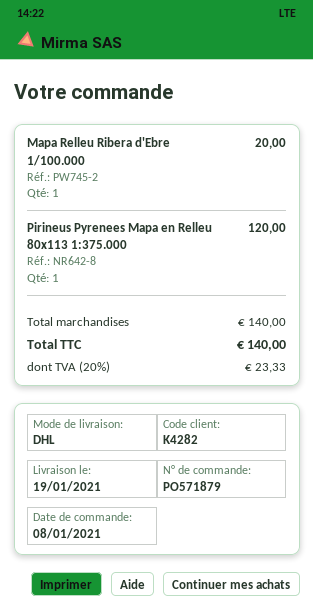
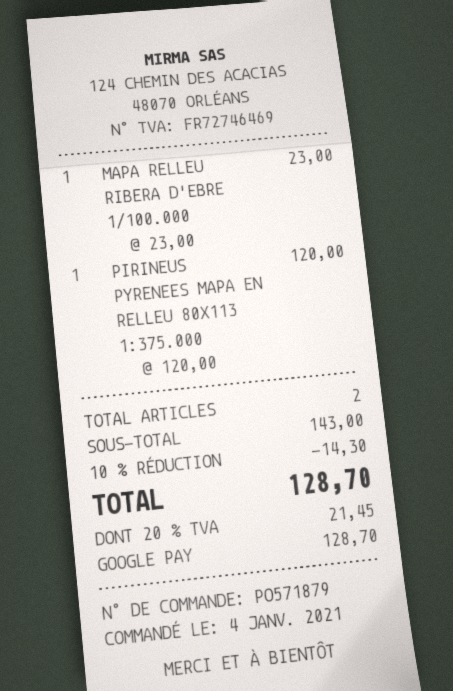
order date: 2021-01-08 -> 2021-01-04
Mapa Relleu Ribera d'Ebre 1/100.000: 1 for 20.00 -> 1 for 23.00
subtotal: 140.00 -> 143.00
discount: none -> 10% = 14.30
tax: 20% = 23.33 -> 20% = 21.45
total: 140.00 -> 128.70

